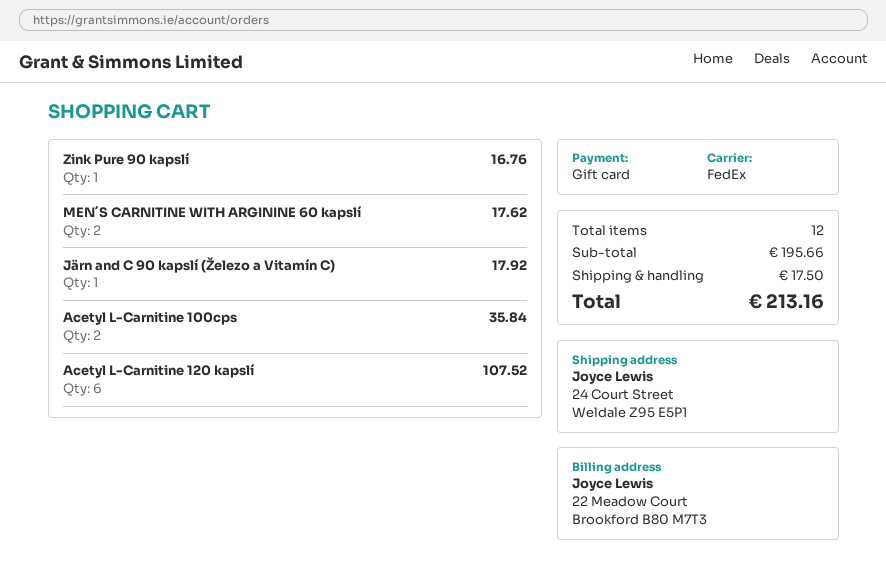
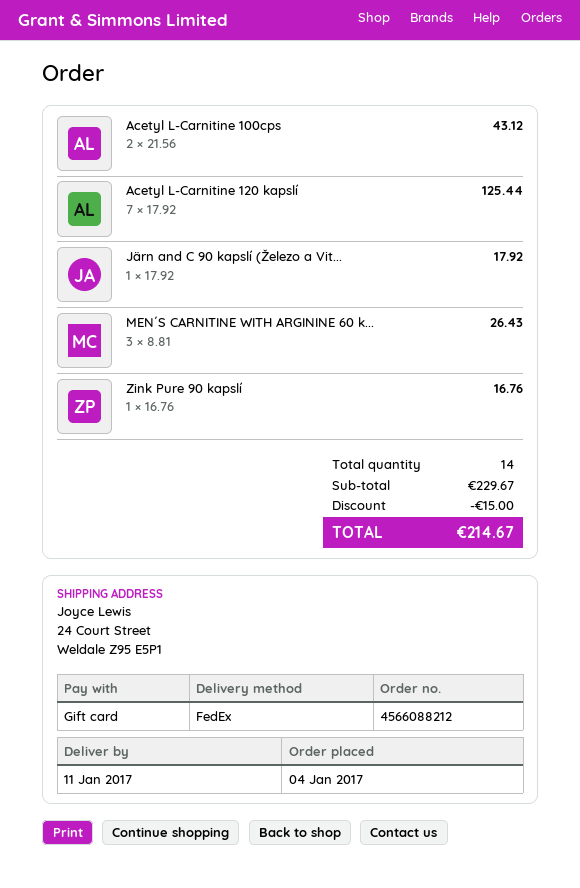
MEN´S CARNITINE WITH ARGININE 60 kapslí: 2 for 17.62 -> 3 for 26.43
Acetyl L-Carnitine 100cps: 2 for 35.84 -> 2 for 43.12
Acetyl L-Carnitine 120 kapslí: 6 for 107.52 -> 7 for 125.44
total quantity: 12 -> 14
subtotal: 195.66 -> 229.67
discount: none -> 15.00
shipping: 17.50 -> none
total: 213.16 -> 214.67

